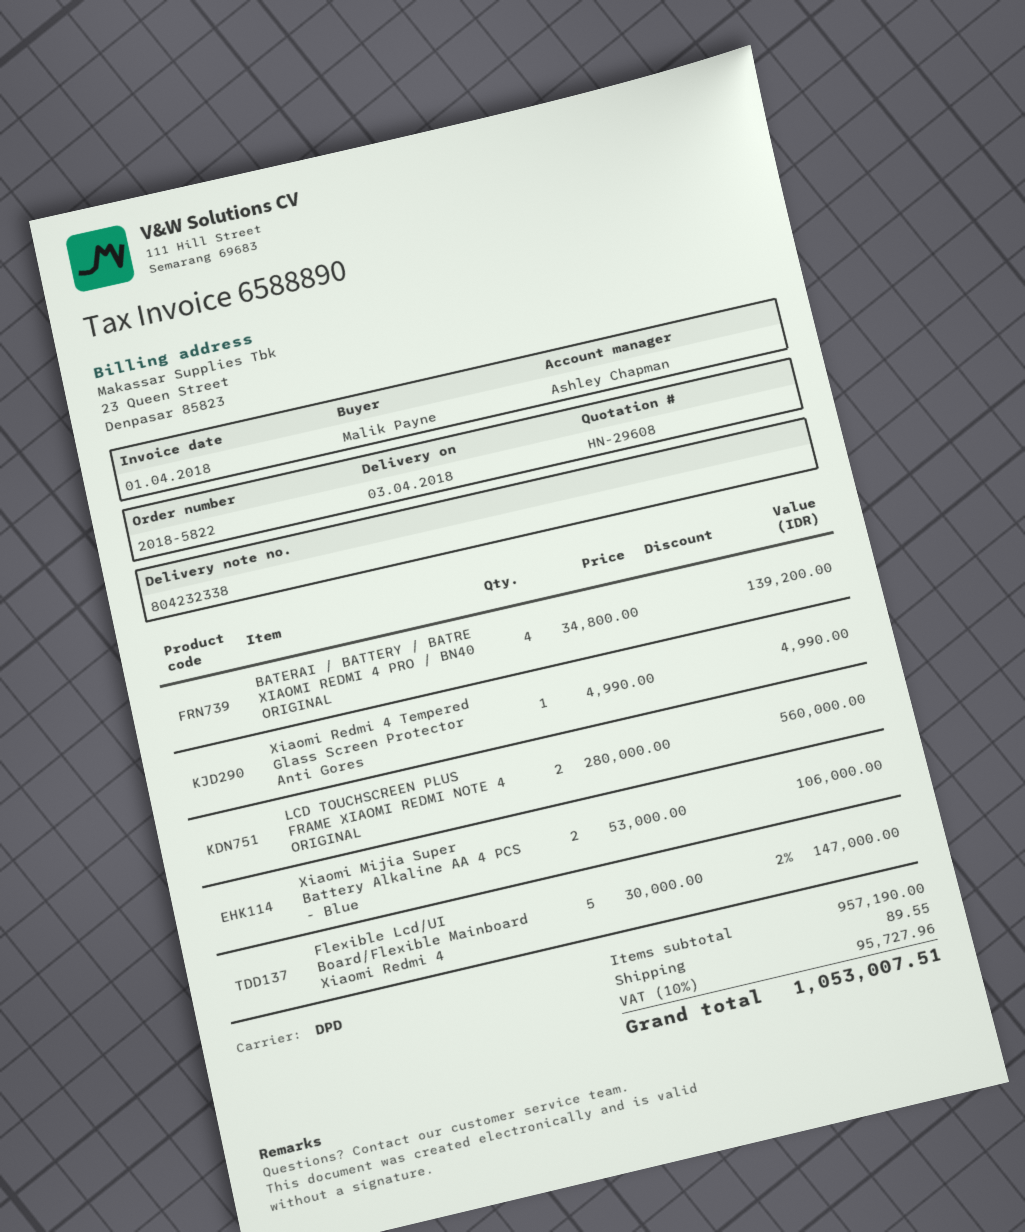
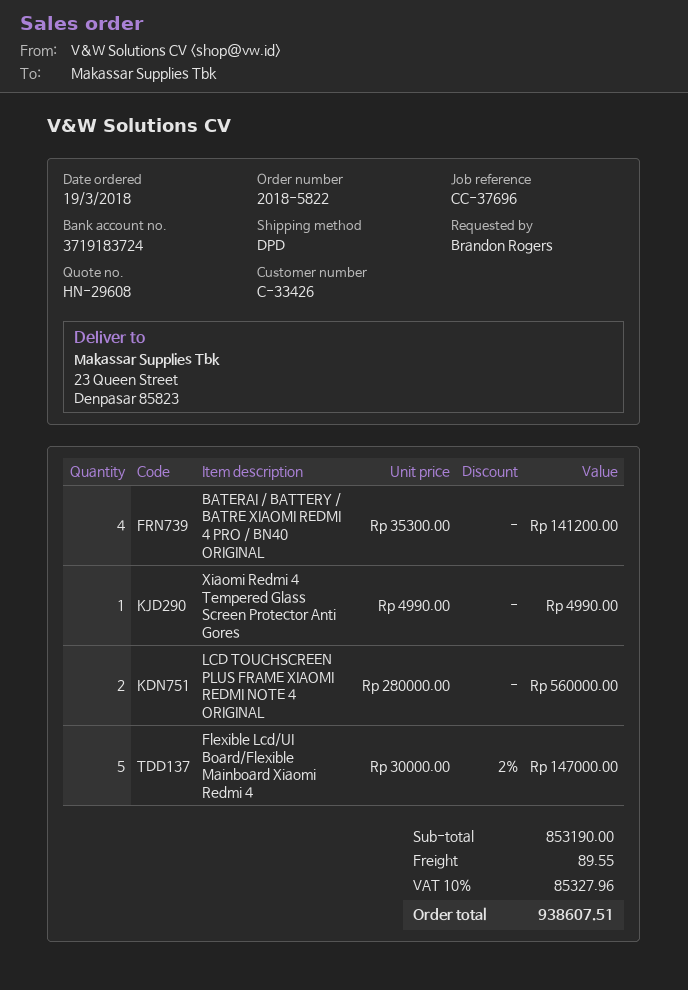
ordered by: Malik Payne -> Brandon Rogers
BATERAI / BATTERY / BATRE XIAOMI REDMI 4 PRO / BN40 ORIGINAL: 4 x 34800.00 = 139200.00 -> 4 x 35300.00 = 141200.00
Xiaomi Mijia Super Battery Alkaline AA 4 PCS - Blue: 2 x 53000.00 = 106000.00 -> none
subtotal: 957190.00 -> 853190.00
tax: 10% = 95727.96 -> 10% = 85327.96
total: 1053007.51 -> 938607.51

